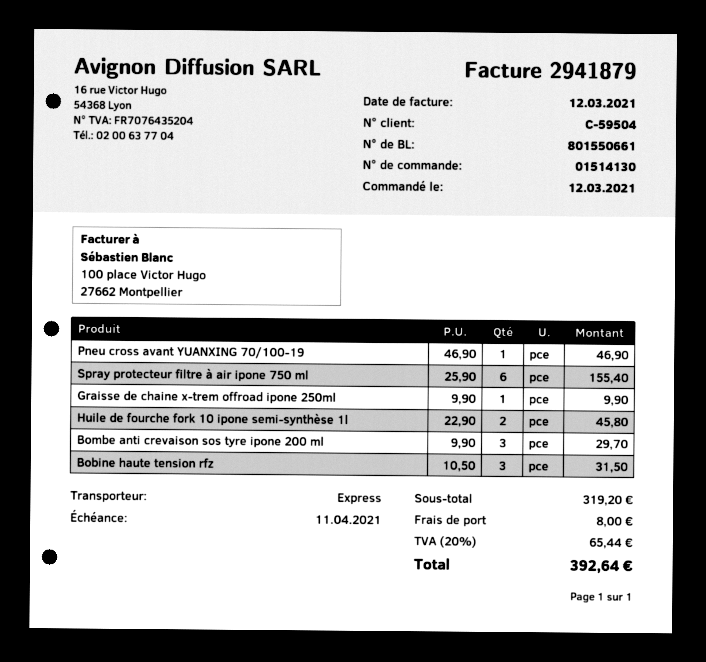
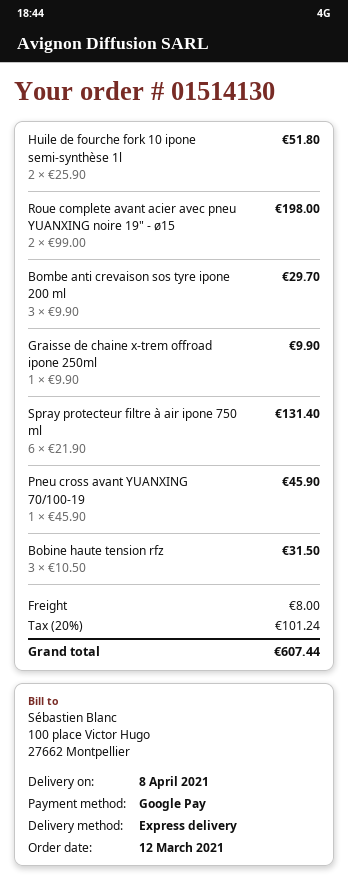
Pneu cross avant YUANXING 70/100-19: 1 x 46.90 = 46.90 -> 1 x 45.90 = 45.90
Spray protecteur filtre à air ipone 750 ml: 6 x 25.90 = 155.40 -> 6 x 21.90 = 131.40
Huile de fourche fork 10 ipone semi-synthèse 1l: 2 x 22.90 = 45.80 -> 2 x 25.90 = 51.80
Roue complete avant acier avec pneu YUANXING noire 19" - ø15: none -> 2 x 99.00 = 198.00
tax: 20% = 65.44 -> 20% = 101.24
total: 392.64 -> 607.44

